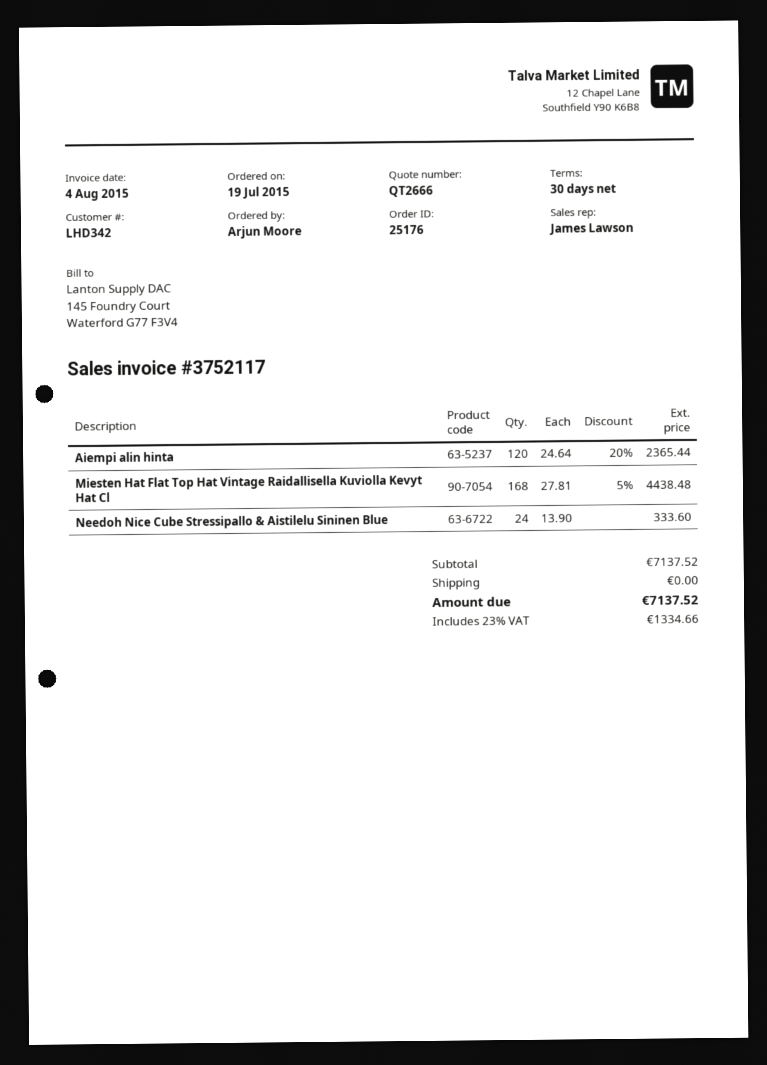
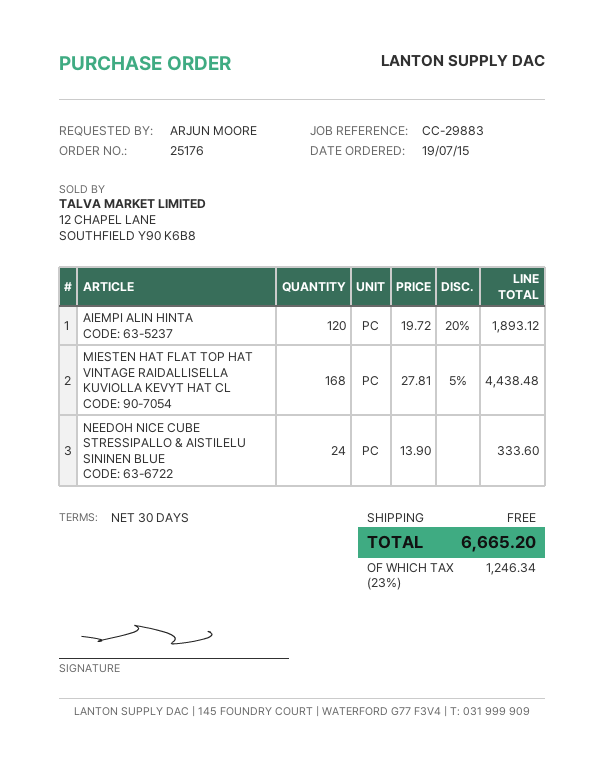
Aiempi alin hinta: 120 x 24.64 - 20% = 2365.44 -> 120 x 19.72 - 20% = 1893.12
tax: 23% = 1334.66 -> 23% = 1246.34
total: 7137.52 -> 6665.20

